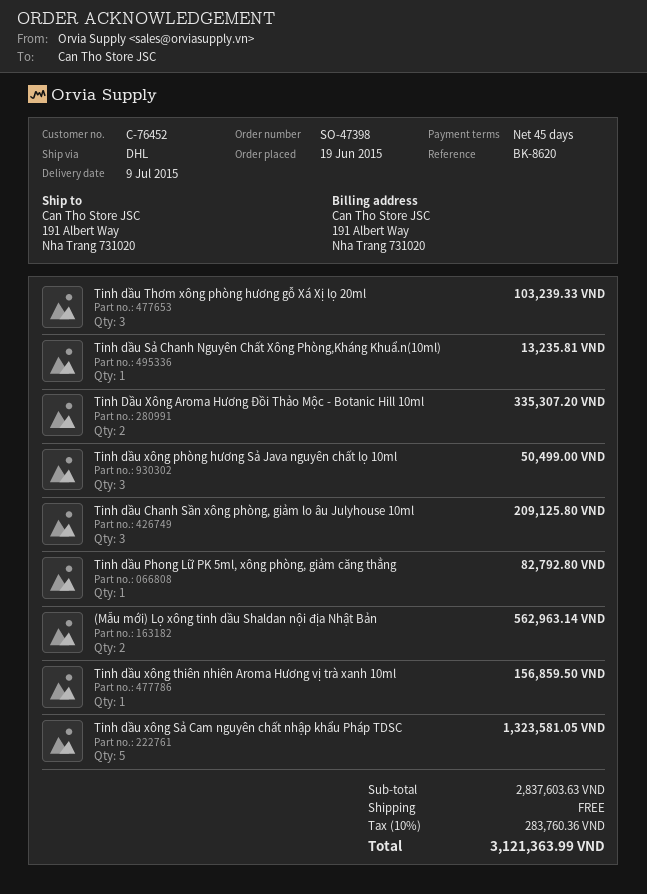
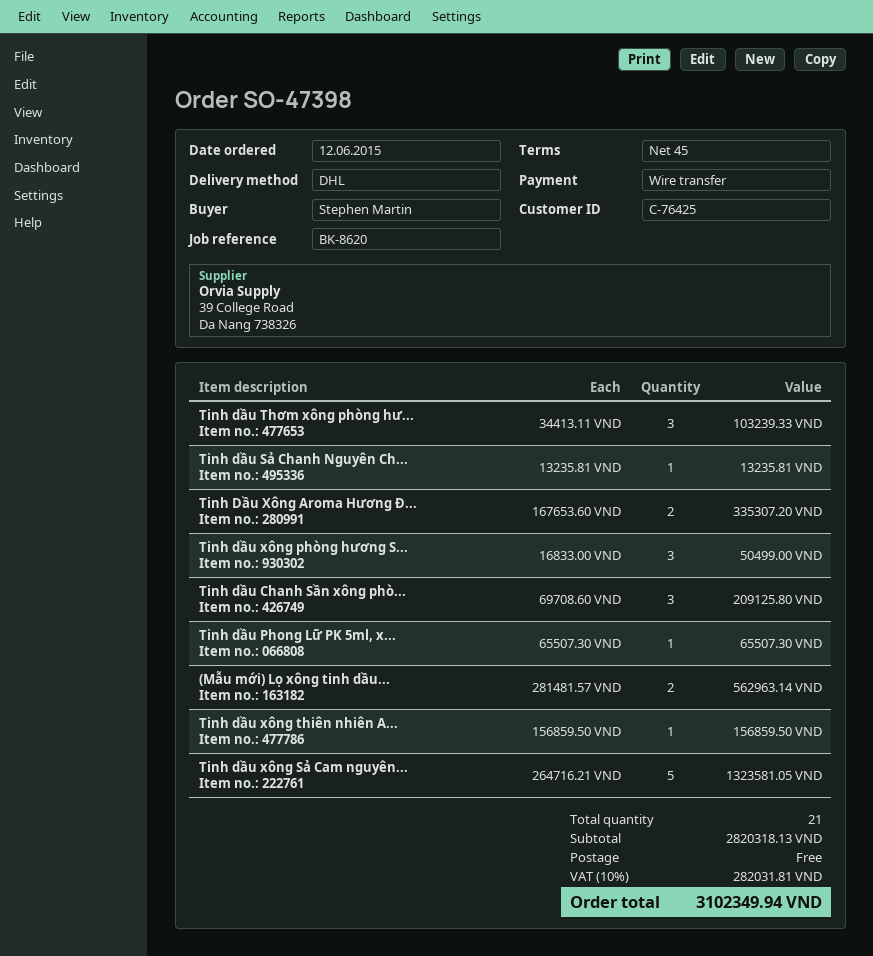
order date: 2015-06-19 -> 2015-06-12
customer number: C-76452 -> C-76425
Tinh dầu Phong Lữ PK 5ml, xông phòng, giảm căng thẳng: 1 for 82792.80 -> 1 for 65507.30
subtotal: 2837603.63 -> 2820318.13
tax: 10% = 283760.36 -> 10% = 282031.81
total: 3121363.99 -> 3102349.94

